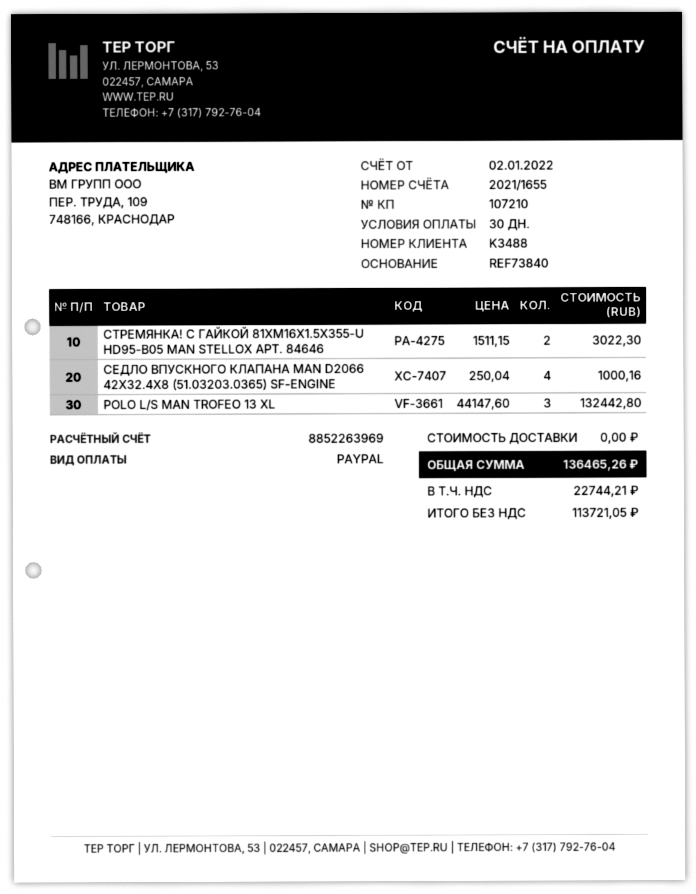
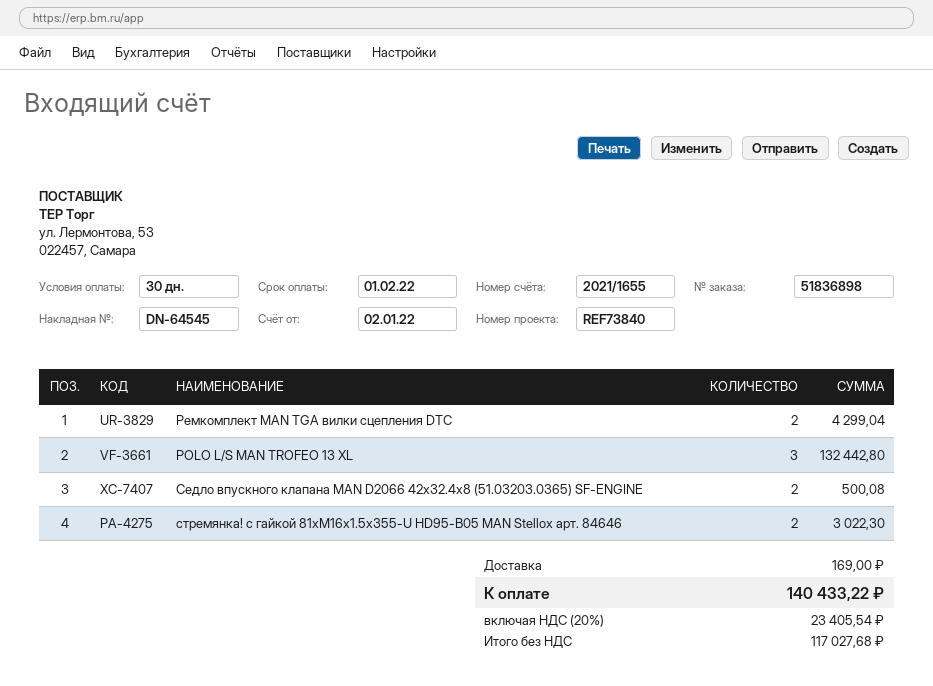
СЕДЛО ВПУСКНОГО КЛАПАНА MAN D2066 42X32.4X8 (51.03203.0365) SF-ENGINE: 4 for 1000.16 -> 2 for 500.08
Ремкомплект MAN TGA вилки сцепления DTС: none -> 2 for 4299.04
shipping: 0.00 -> 169.00
net: 113721.05 -> 117027.68
tax: 22744.21 -> 23405.54
total: 136465.26 -> 140433.22

